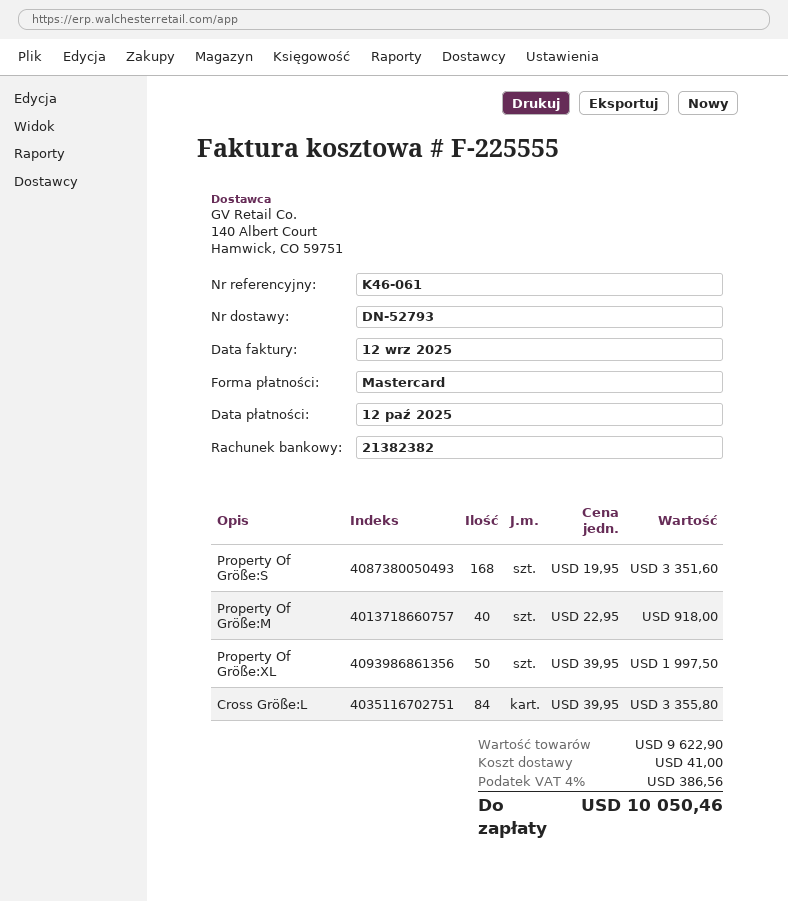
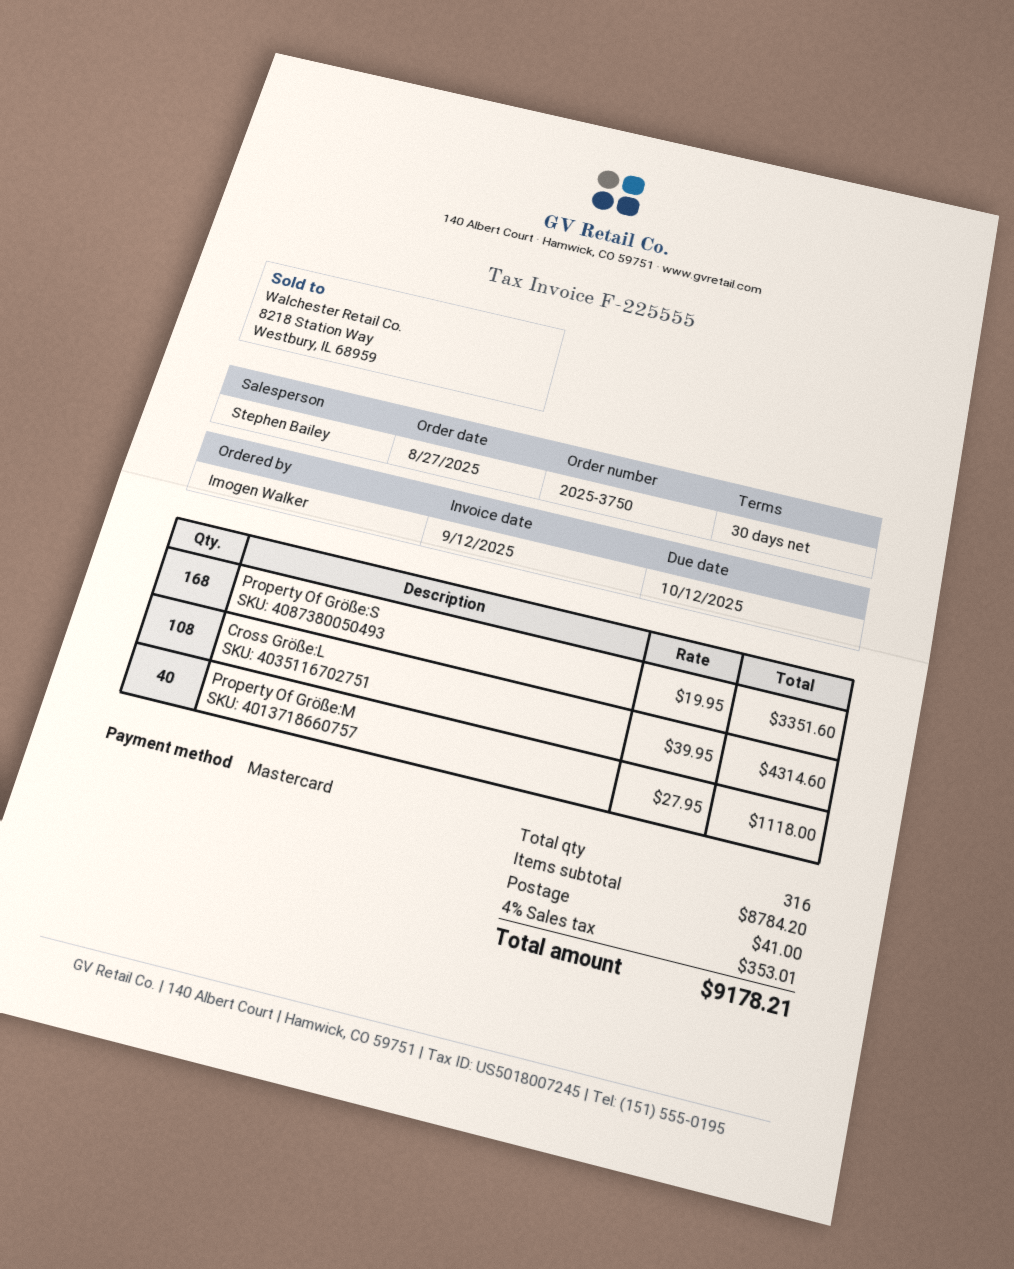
Property Of Größe:M: 40 x 22.95 = 918.00 -> 40 x 27.95 = 1118.00
Property Of Größe:XL: 50 x 39.95 = 1997.50 -> none
Cross Größe:L: 84 x 39.95 = 3355.80 -> 108 x 39.95 = 4314.60
subtotal: 9622.90 -> 8784.20
tax: 4% = 386.56 -> 4% = 353.01
total: 10050.46 -> 9178.21

